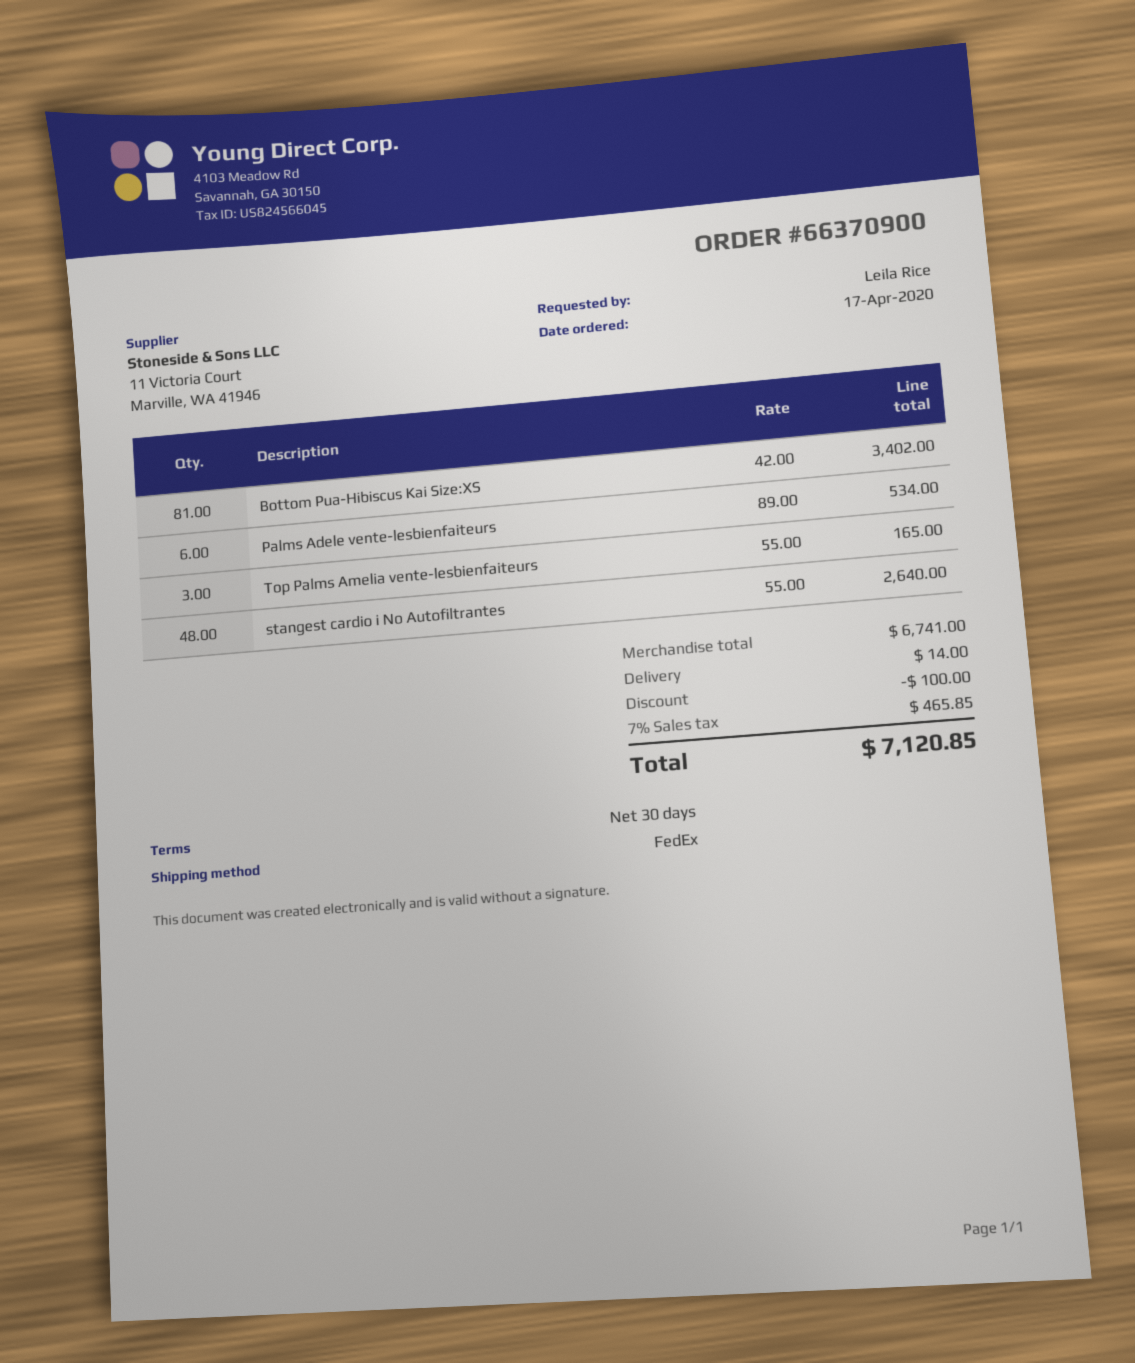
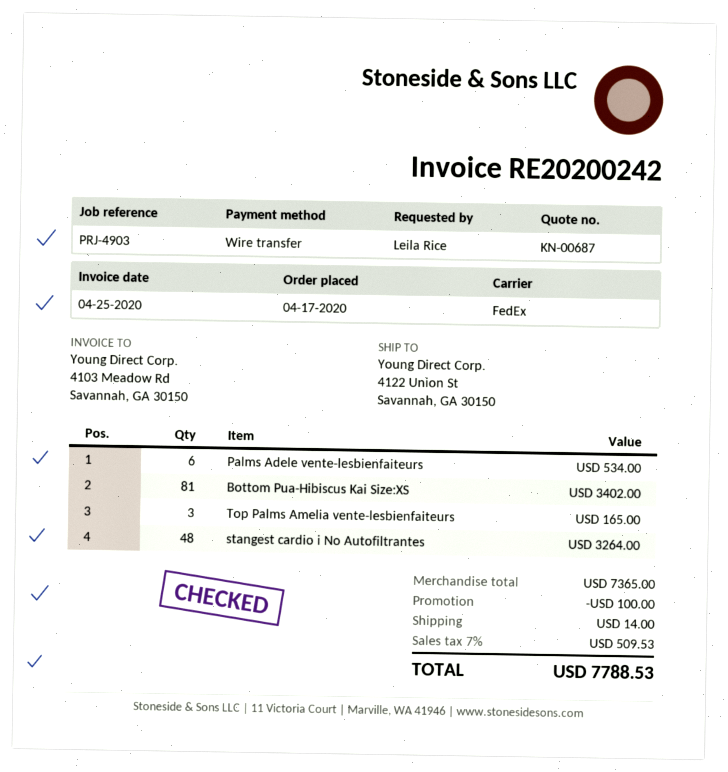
stangest cardio i No Autofiltrantes: 48 for 2640.00 -> 48 for 3264.00
subtotal: 6741.00 -> 7365.00
tax: 7% = 465.85 -> 7% = 509.53
total: 7120.85 -> 7788.53

